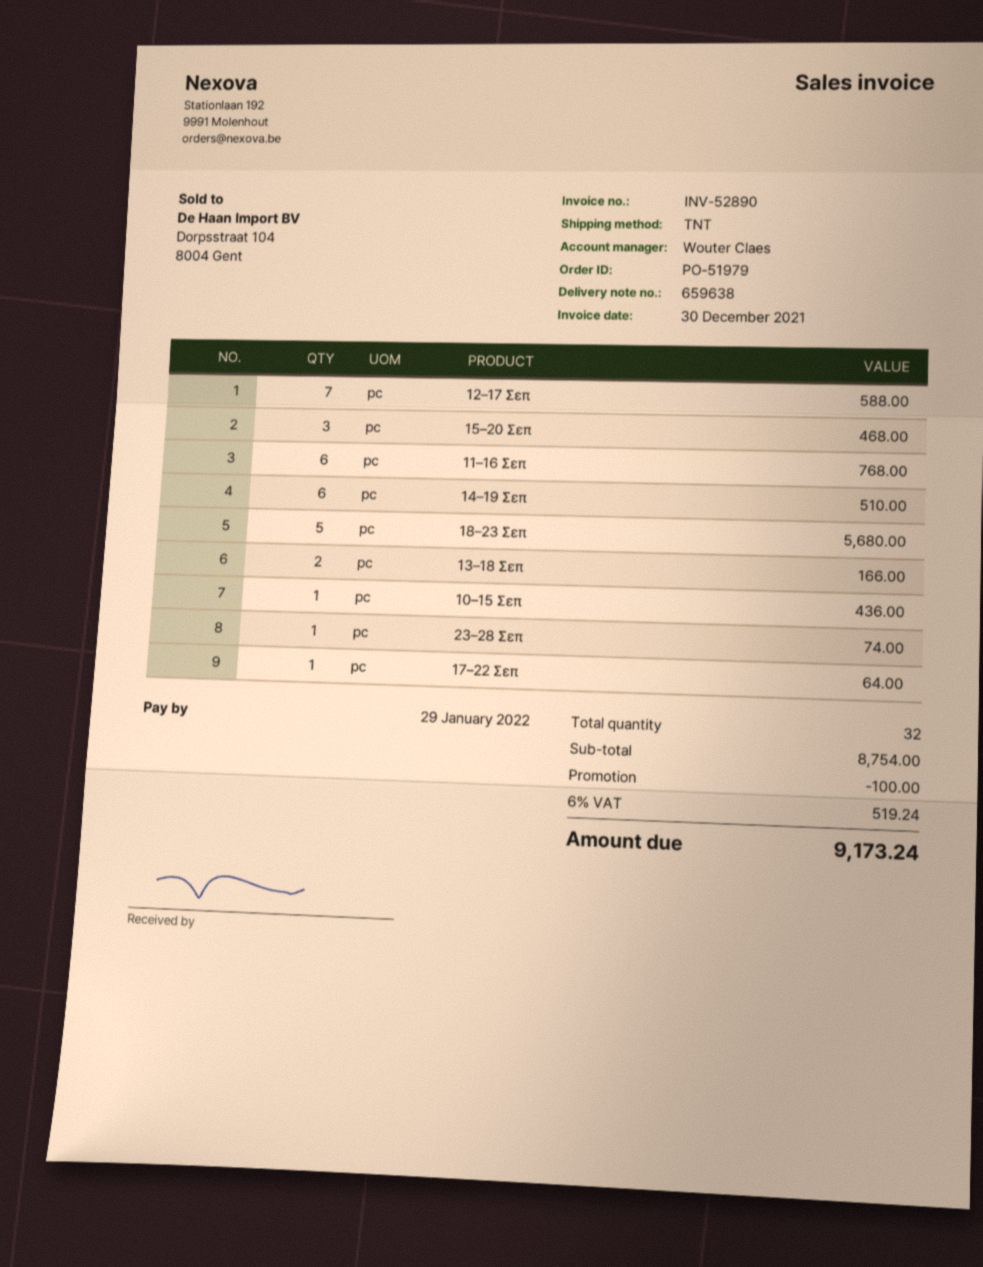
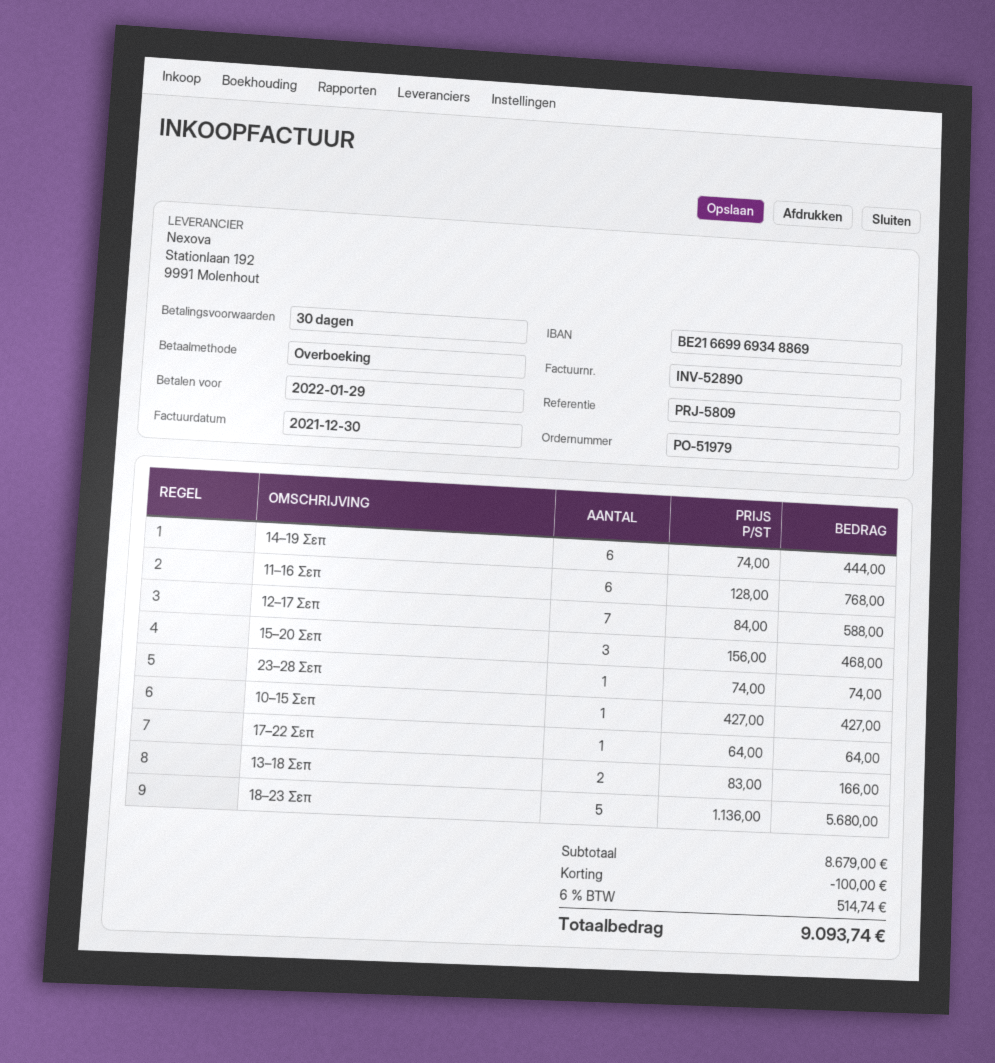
14–19 Σεπ: 6 for 510.00 -> 6 for 444.00
10–15 Σεπ: 1 for 436.00 -> 1 for 427.00
subtotal: 8754.00 -> 8679.00
tax: 6% = 519.24 -> 6% = 514.74
total: 9173.24 -> 9093.74

